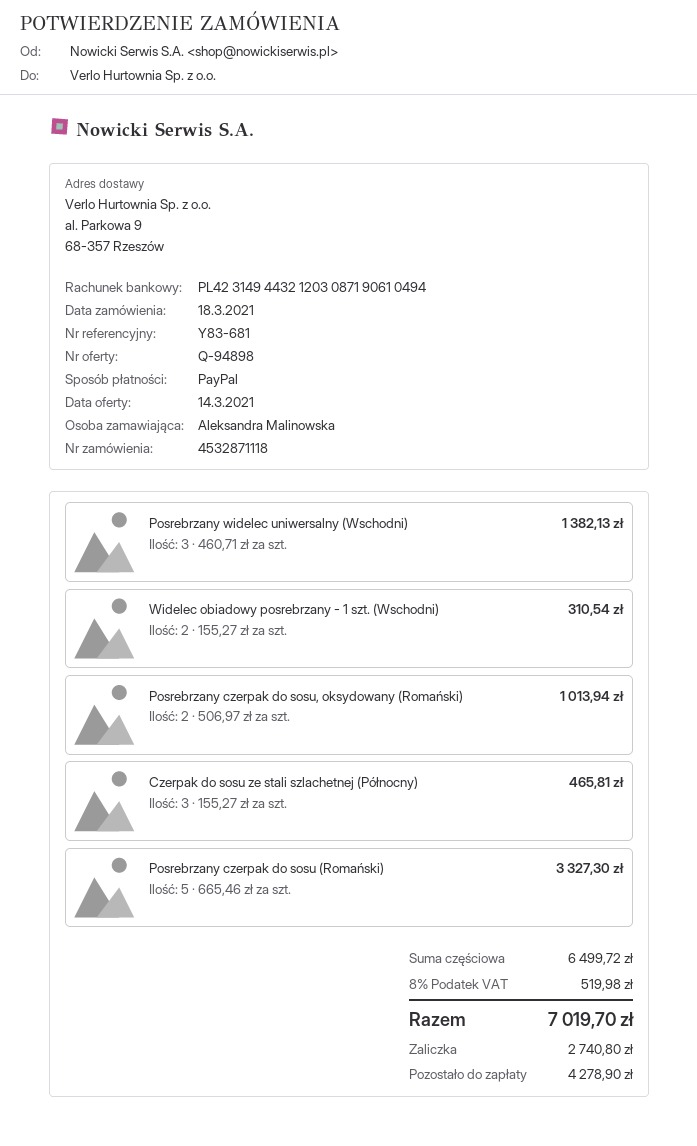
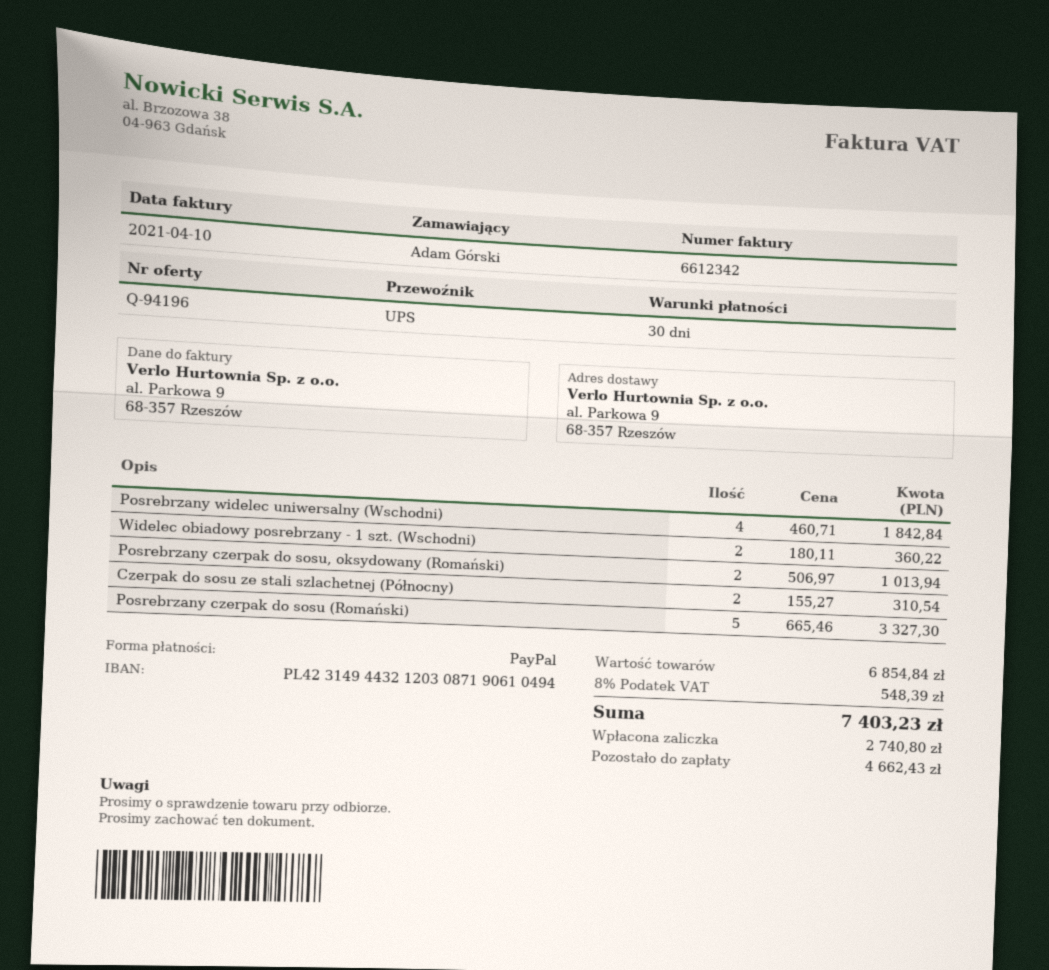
quote number: Q-94898 -> Q-94196
ordered by: Aleksandra Malinowska -> Adam Górski
Posrebrzany widelec uniwersalny (Wschodni): 3 x 460.71 = 1382.13 -> 4 x 460.71 = 1842.84
Widelec obiadowy posrebrzany - 1 szt. (Wschodni): 2 x 155.27 = 310.54 -> 2 x 180.11 = 360.22
Czerpak do sosu ze stali szlachetnej (Północny): 3 x 155.27 = 465.81 -> 2 x 155.27 = 310.54
subtotal: 6499.72 -> 6854.84
tax: 8% = 519.98 -> 8% = 548.39
total: 7019.70 -> 7403.23
balance: 4278.90 -> 4662.43

